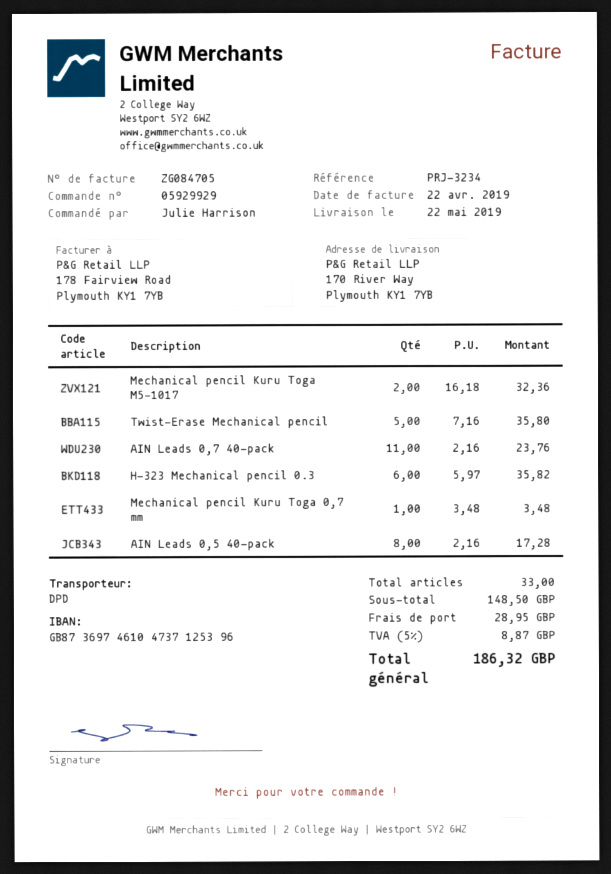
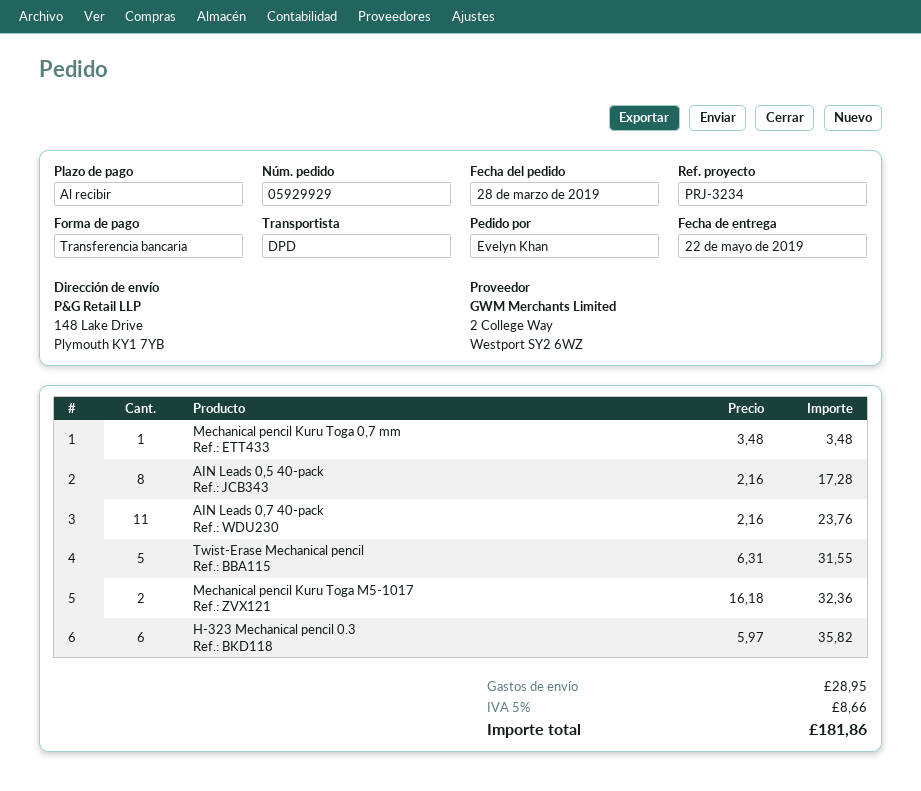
ordered by: Julie Harrison -> Evelyn Khan
ship to: 170 River Way, Plymouth KY1 7YB -> 148 Lake Drive, Plymouth KY1 7YB
Twist-Erase Mechanical pencil: 5 x 7.16 = 35.80 -> 5 x 6.31 = 31.55
tax: 5% = 8.87 -> 5% = 8.66
total: 186.32 -> 181.86

